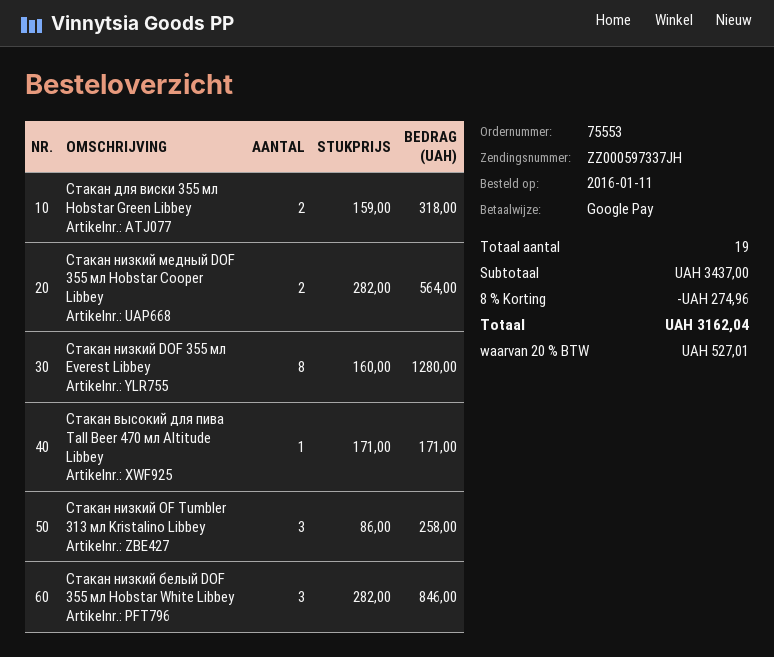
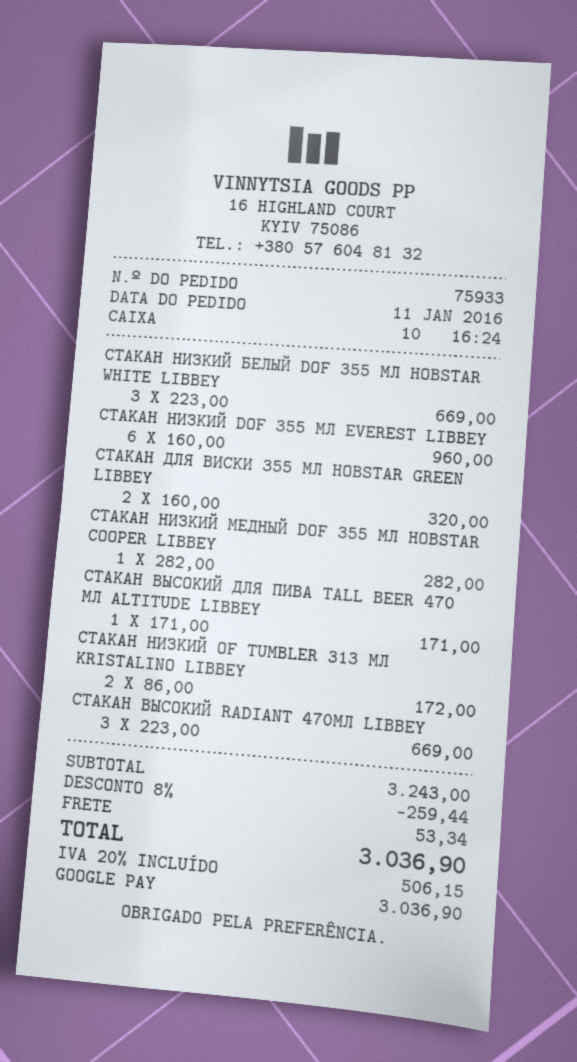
order number: 75553 -> 75933
Стакан для виски 355 мл Hobstar Green Libbey: 2 x 159.00 = 318.00 -> 2 x 160.00 = 320.00
Стакан низкий медный DOF 355 мл Hobstar Cooper Libbey: 2 x 282.00 = 564.00 -> 1 x 282.00 = 282.00
Стакан низкий DOF 355 мл Everest Libbey: 8 x 160.00 = 1280.00 -> 6 x 160.00 = 960.00
Стакан низкий OF Tumbler 313 мл Kristalino Libbey: 3 x 86.00 = 258.00 -> 2 x 86.00 = 172.00
Стакан низкий белый DOF 355 мл Hobstar White Libbey: 3 x 282.00 = 846.00 -> 3 x 223.00 = 669.00
СТАКАН ВЫСОКИЙ RADIANT 470МЛ LIBBEY: none -> 3 x 223.00 = 669.00
subtotal: 3437.00 -> 3243.00
discount: 8% = 274.96 -> 8% = 259.44
shipping: none -> 53.34
tax: 20% = 527.01 -> 20% = 506.15
total: 3162.04 -> 3036.90

